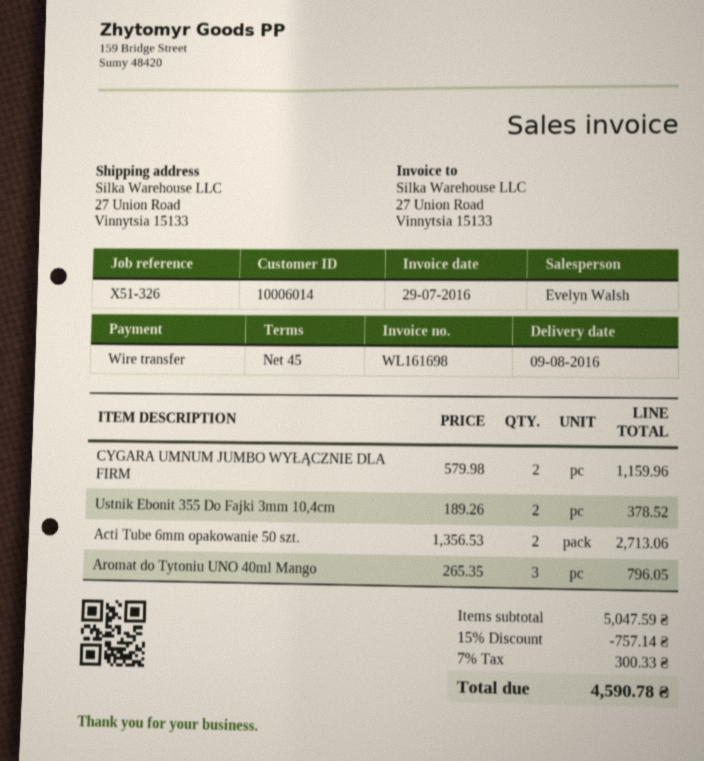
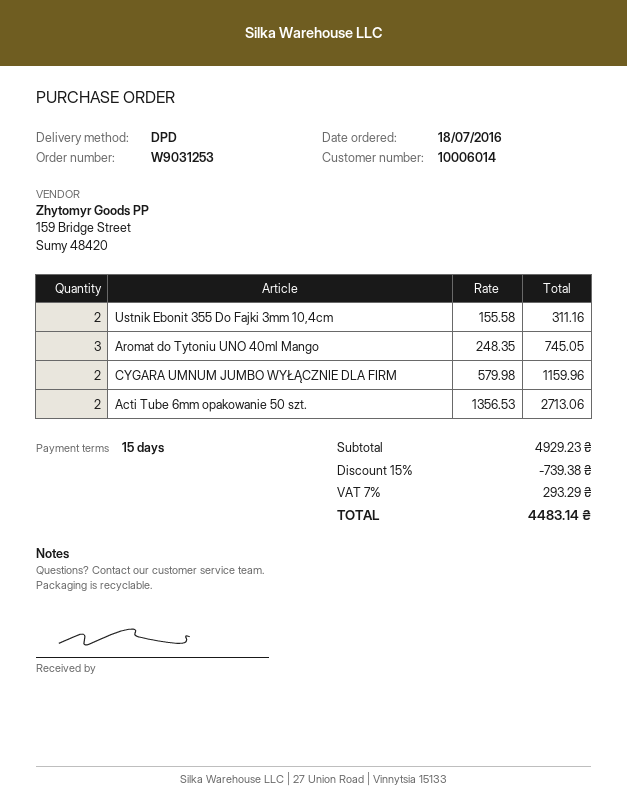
payment terms: 45 days -> 15 days
Ustnik Ebonit 355 Do Fajki 3mm 10,4cm: 2 x 189.26 = 378.52 -> 2 x 155.58 = 311.16
Aromat do Tytoniu UNO 40ml Mango: 3 x 265.35 = 796.05 -> 3 x 248.35 = 745.05
subtotal: 5047.59 -> 4929.23
discount: 15% = 757.14 -> 15% = 739.38
tax: 7% = 300.33 -> 7% = 293.29
total: 4590.78 -> 4483.14

